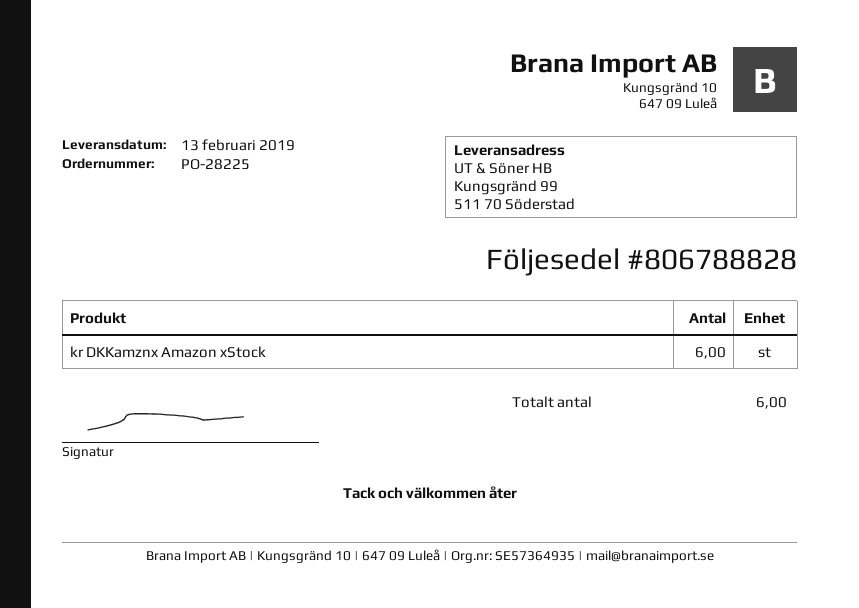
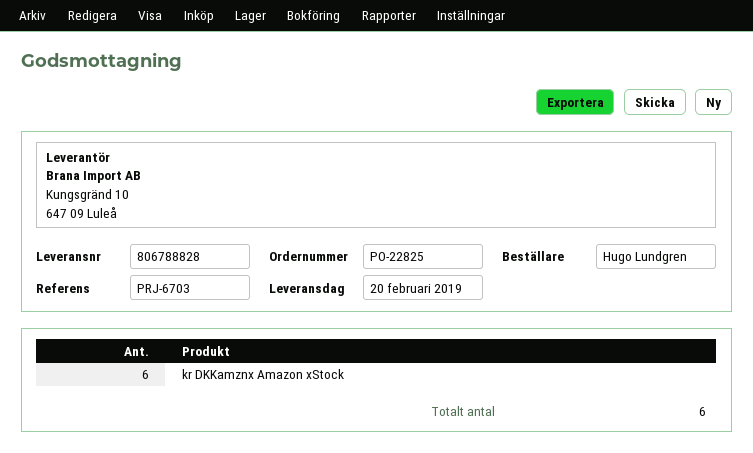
order number: PO-28225 -> PO-22825
delivery date: 2019-02-13 -> 2019-02-20

